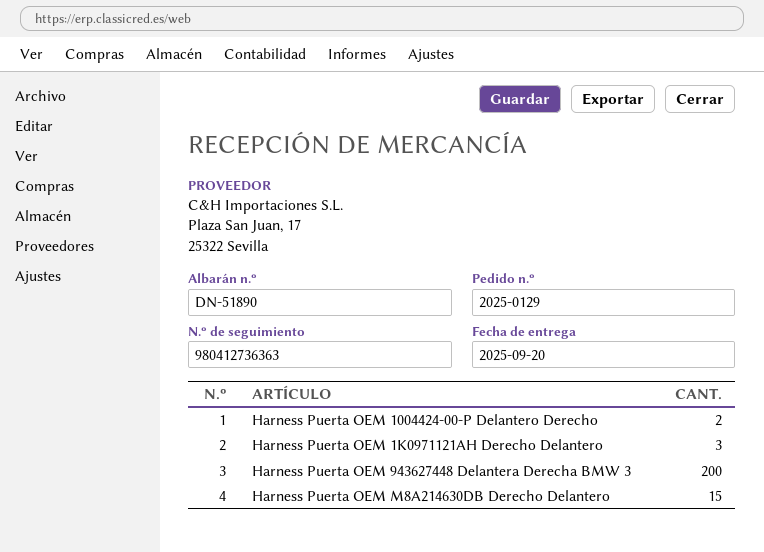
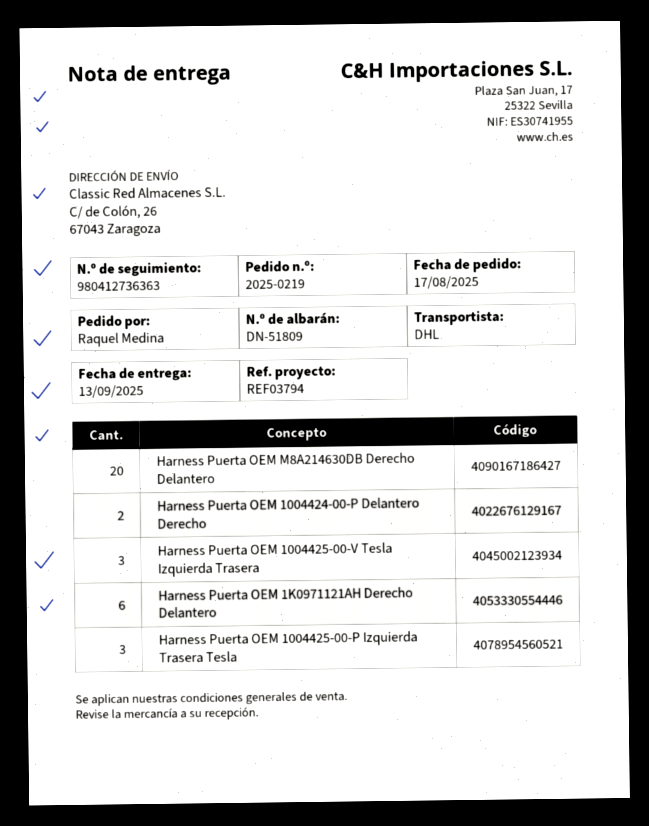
order number: 2025-0129 -> 2025-0219
delivery note number: DN-51890 -> DN-51809
delivery date: 2025-09-20 -> 2025-09-13
Harness Puerta OEM 1K0971121AH Derecho Delantero: 3 -> 6
Harness Puerta OEM 943627448 Delantera Derecha BMW 3: 200 -> none
Harness Puerta OEM M8A214630DB Derecho Delantero: 15 -> 20
Harness Puerta OEM 1004425-00-V Tesla Izquierda Trasera: none -> 3
Harness Puerta OEM 1004425-00-P Izquierda Trasera Tesla: none -> 3

